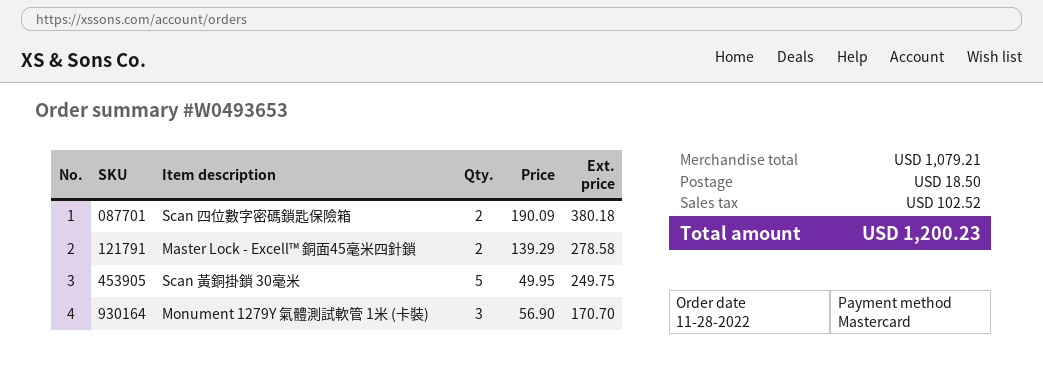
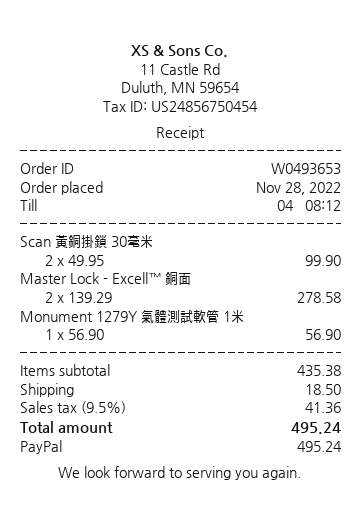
payment method: Mastercard -> PayPal
Scan 四位數字密碼鎖匙保險箱: 2 x 190.09 = 380.18 -> none
Scan 黃銅掛鎖 30毫米: 5 x 49.95 = 249.75 -> 2 x 49.95 = 99.90
Monument 1279Y 氣體測試軟管 1米 (卡裝): 3 x 56.90 = 170.70 -> 1 x 56.90 = 56.90
subtotal: 1079.21 -> 435.38
tax: 102.52 -> 41.36
total: 1200.23 -> 495.24

